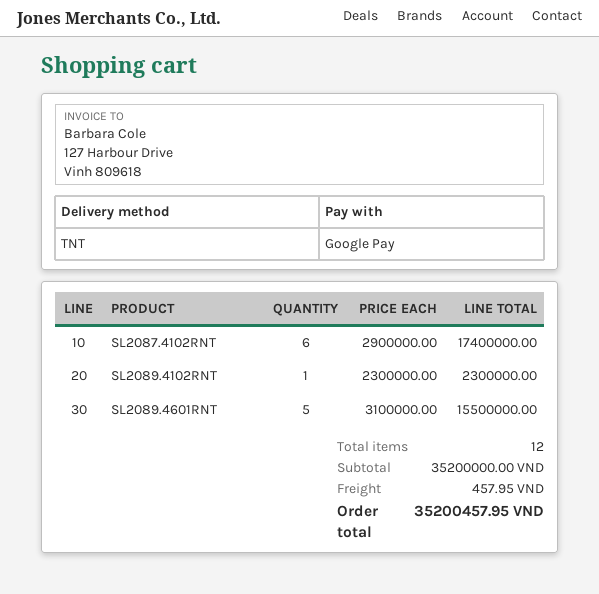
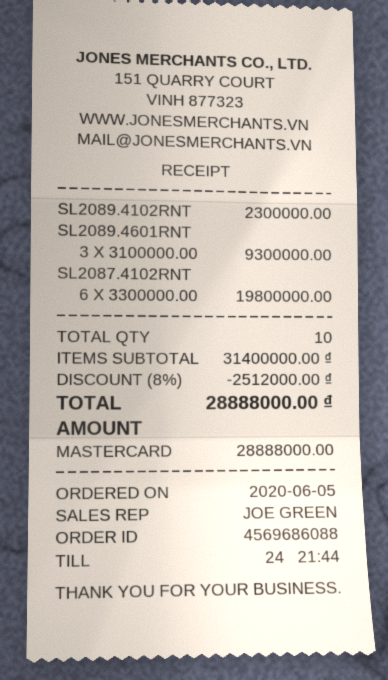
payment method: Google Pay -> Mastercard
SL2087.4102RNT: 6 x 2900000.00 = 17400000.00 -> 6 x 3300000.00 = 19800000.00
SL2089.4601RNT: 5 x 3100000.00 = 15500000.00 -> 3 x 3100000.00 = 9300000.00
total quantity: 12 -> 10
subtotal: 35200000.00 -> 31400000.00
discount: none -> 8% = 2512000.00
shipping: 457.95 -> none
total: 35200457.95 -> 28888000.00

